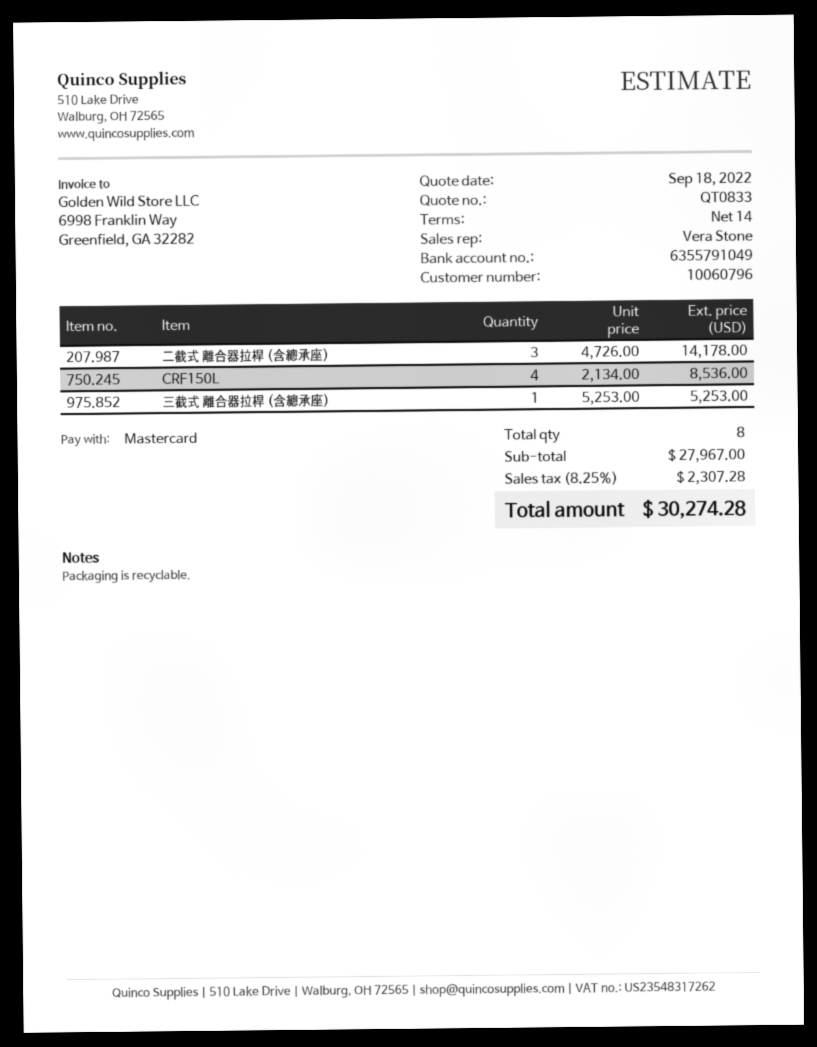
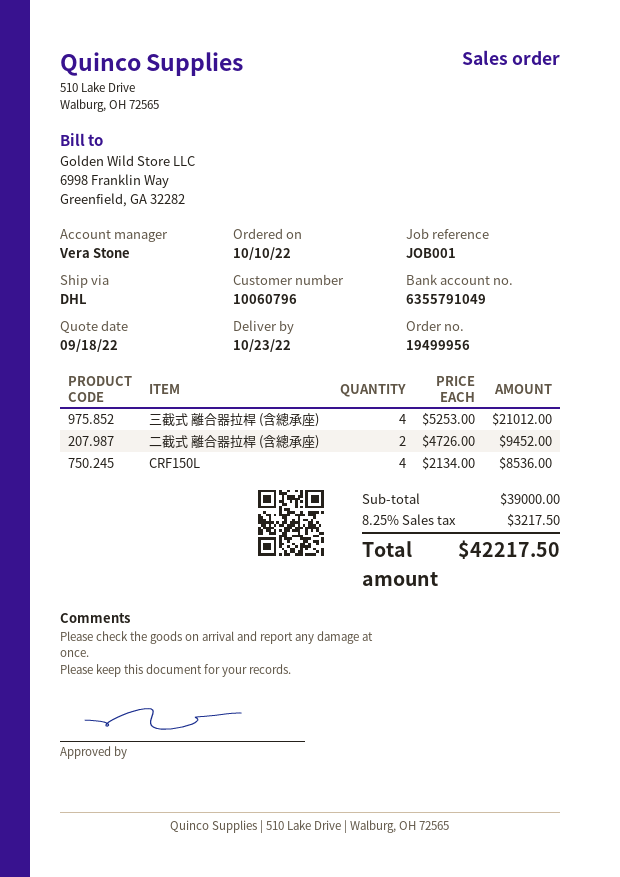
二截式 離合器拉桿 (含總承座): 3 x 4726.00 = 14178.00 -> 2 x 4726.00 = 9452.00
三截式 離合器拉桿 (含總承座): 1 x 5253.00 = 5253.00 -> 4 x 5253.00 = 21012.00
subtotal: 27967.00 -> 39000.00
tax: 8.25% = 2307.28 -> 8.25% = 3217.50
total: 30274.28 -> 42217.50

